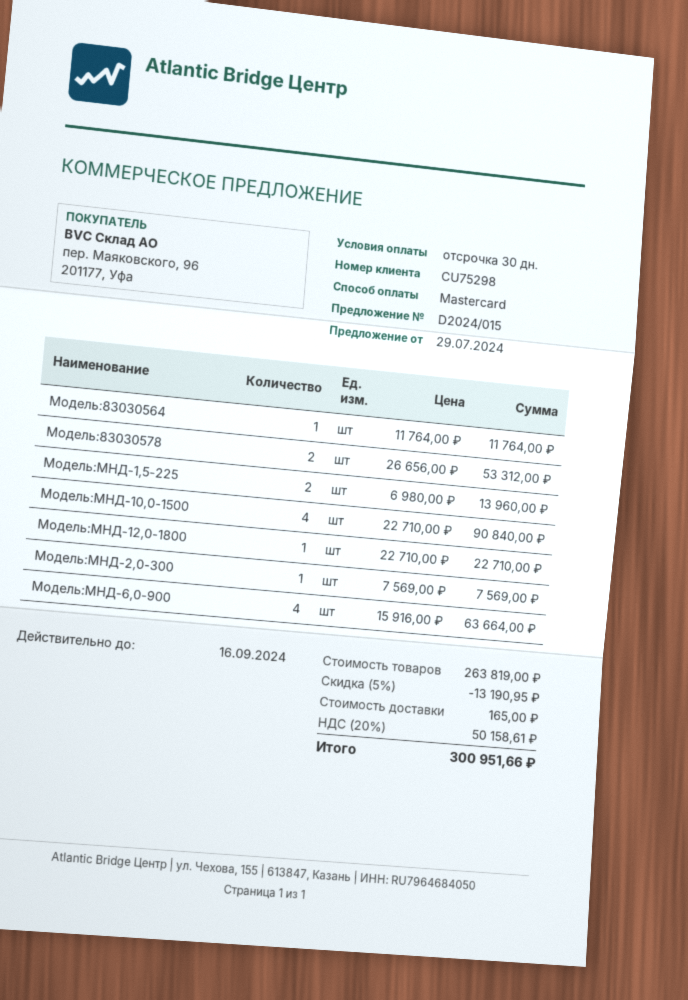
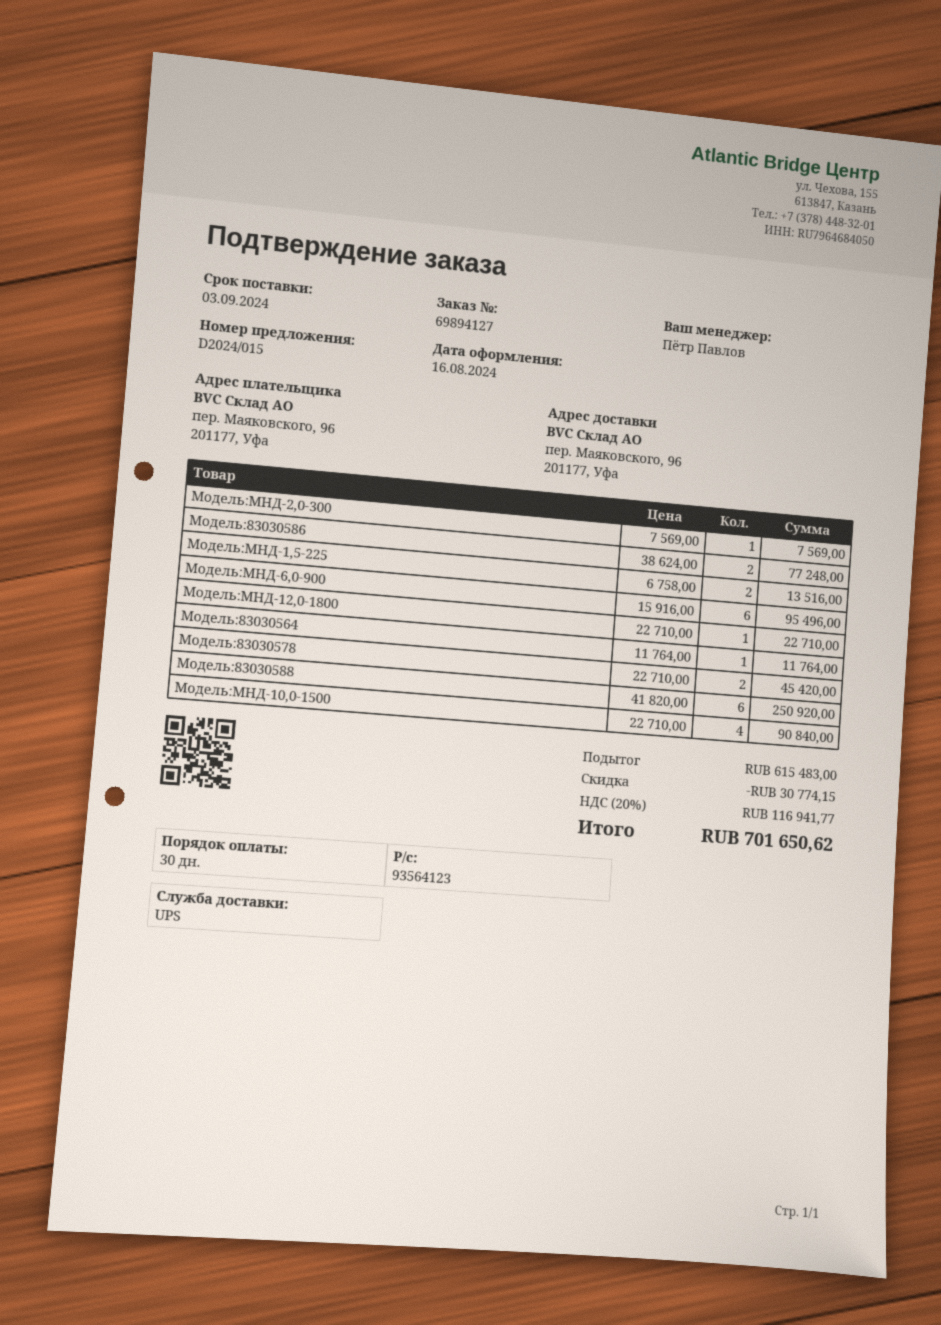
Модель:83030578: 2 x 26656.00 = 53312.00 -> 2 x 22710.00 = 45420.00
Модель:МНД-1,5-225: 2 x 6980.00 = 13960.00 -> 2 x 6758.00 = 13516.00
Модель:МНД-6,0-900: 4 x 15916.00 = 63664.00 -> 6 x 15916.00 = 95496.00
Модель:83030586: none -> 2 x 38624.00 = 77248.00
Модель:83030588: none -> 6 x 41820.00 = 250920.00
subtotal: 263819.00 -> 615483.00
discount: 13190.95 -> 30774.15
shipping: 165.00 -> none
tax: 20% = 50158.61 -> 20% = 116941.77
total: 300951.66 -> 701650.62

